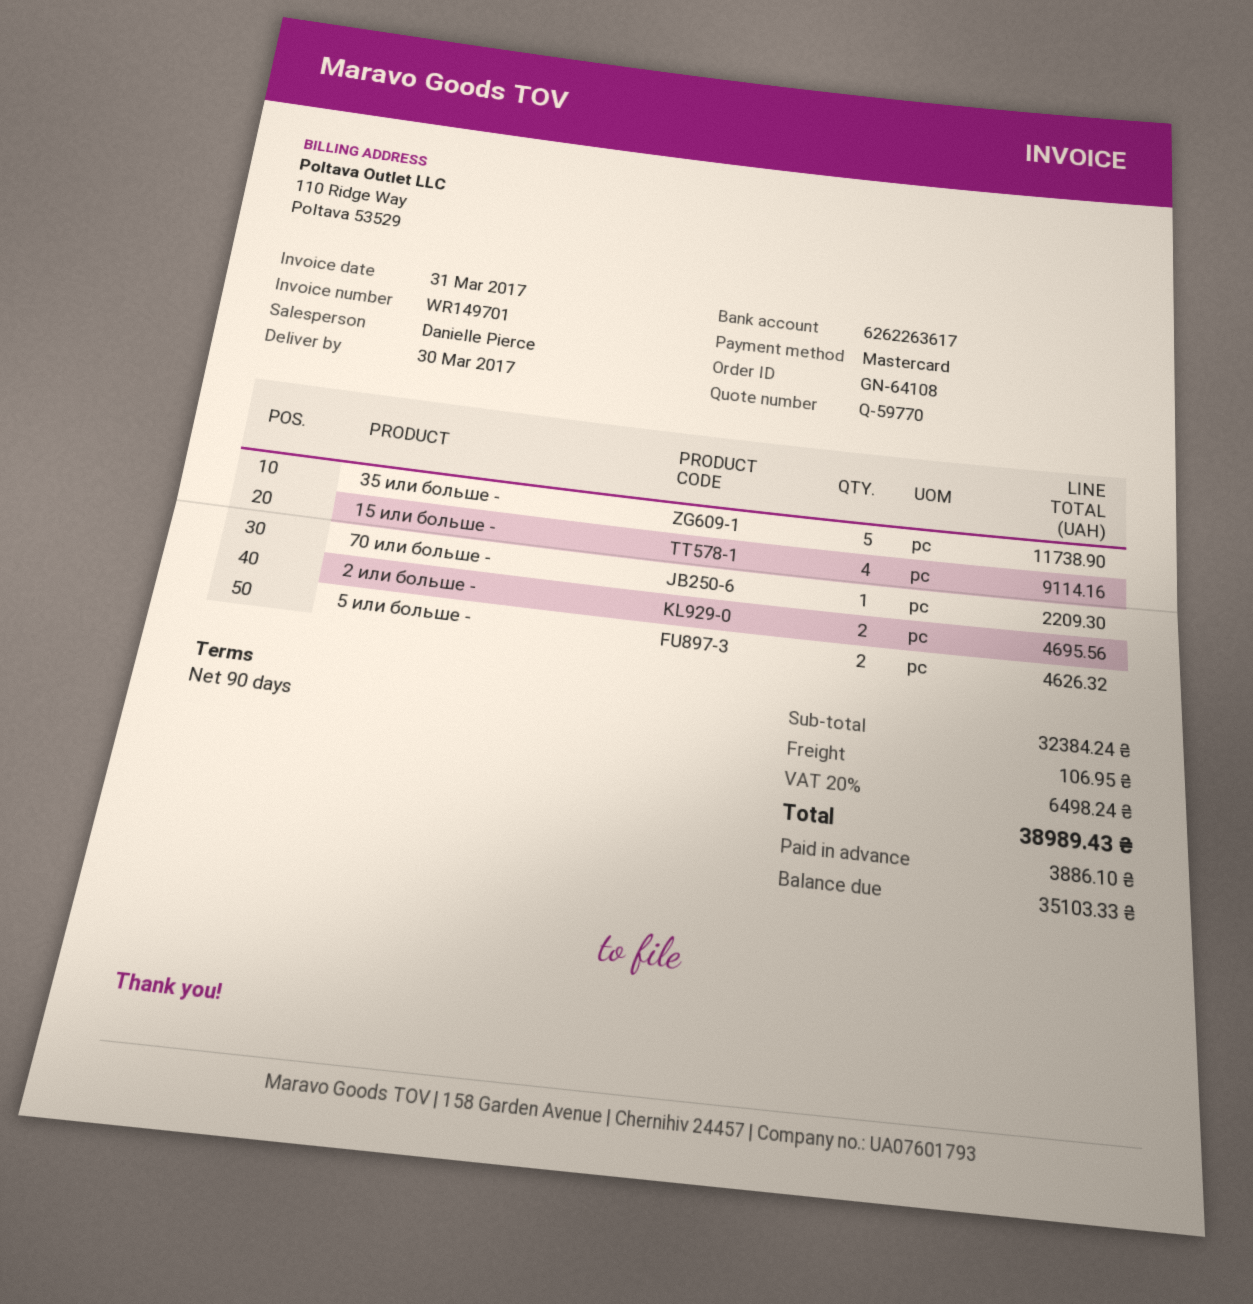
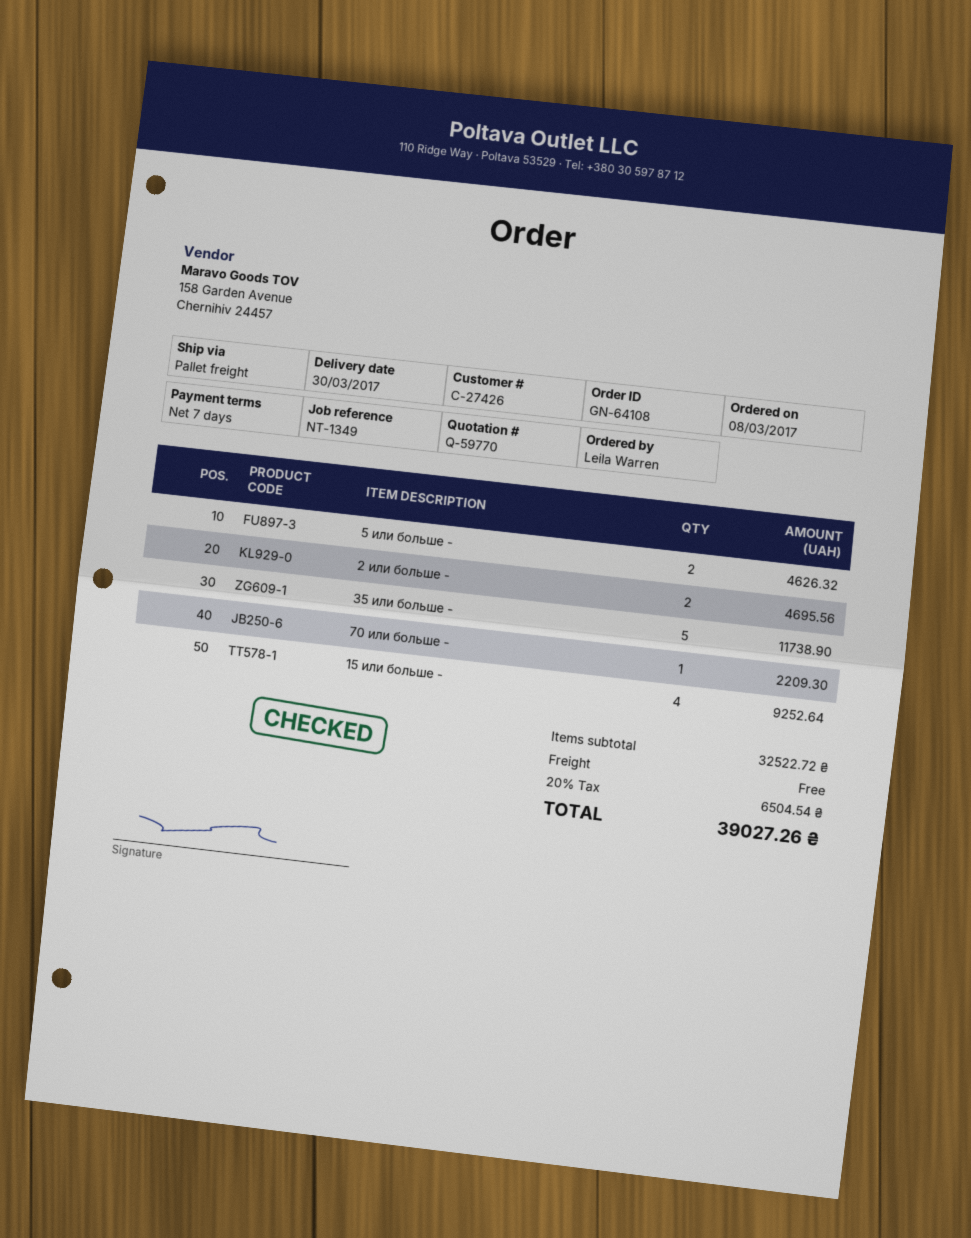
payment terms: 90 days -> 7 days
15 или больше -: 4 for 9114.16 -> 4 for 9252.64
subtotal: 32384.24 -> 32522.72
shipping: 106.95 -> 0.00
tax: 20% = 6498.24 -> 20% = 6504.54
total: 38989.43 -> 39027.26

